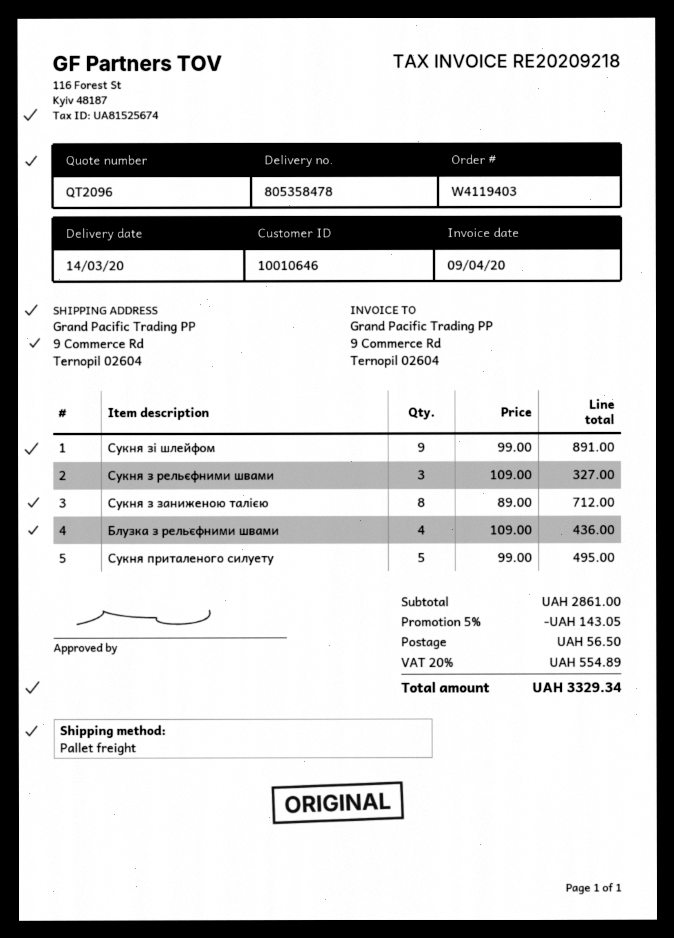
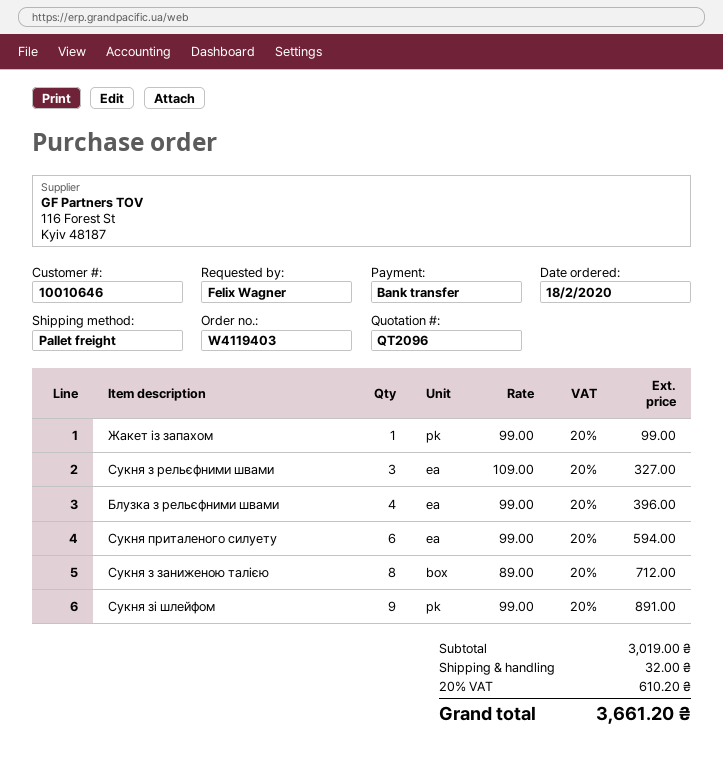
Блузка з рельєфними швами: 4 x 109.00 = 436.00 -> 4 x 99.00 = 396.00
Сукня приталеного силуету: 5 x 99.00 = 495.00 -> 6 x 99.00 = 594.00
Жакет із запахом: none -> 1 x 99.00 = 99.00
subtotal: 2861.00 -> 3019.00
discount: 5% = 143.05 -> none
shipping: 56.50 -> 32.00
tax: 20% = 554.89 -> 20% = 610.20
total: 3329.34 -> 3661.20

